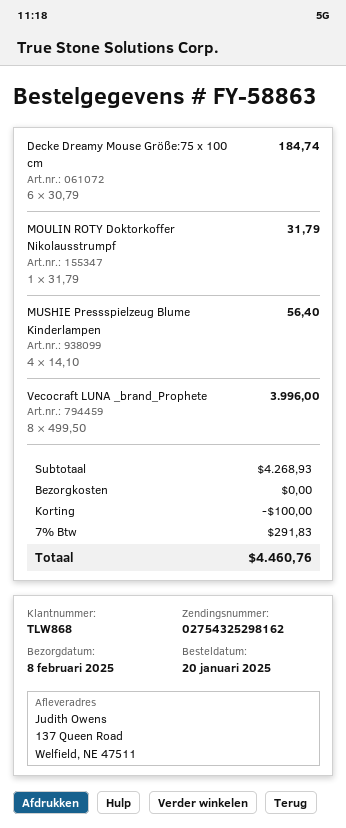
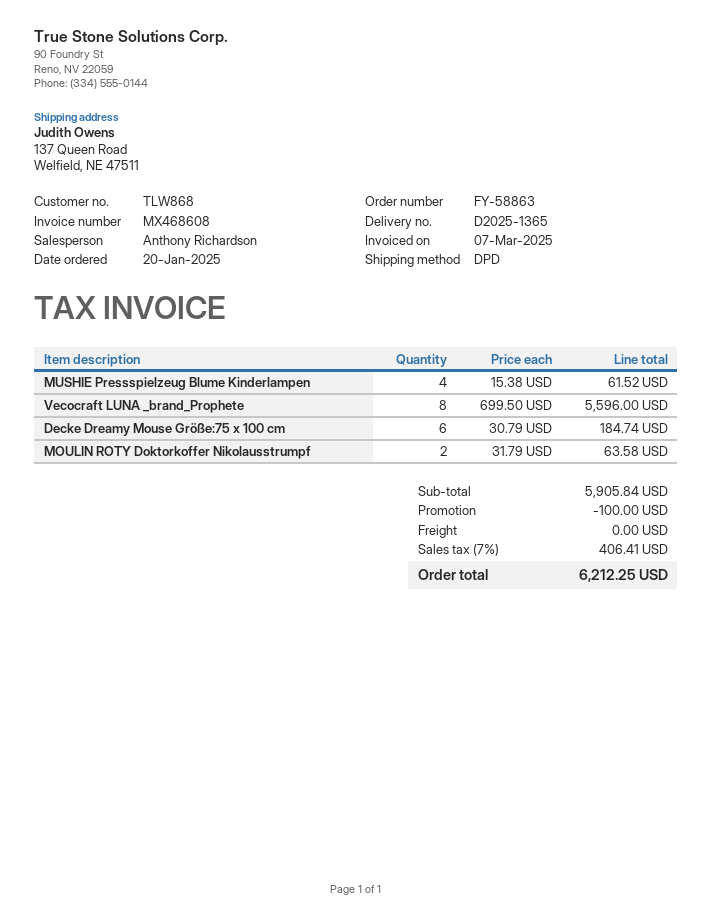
MOULIN ROTY Doktorkoffer Nikolausstrumpf: 1 x 31.79 = 31.79 -> 2 x 31.79 = 63.58
MUSHIE Pressspielzeug Blume Kinderlampen: 4 x 14.10 = 56.40 -> 4 x 15.38 = 61.52
Vecocraft LUNA _brand_Prophete: 8 x 499.50 = 3996.00 -> 8 x 699.50 = 5596.00
subtotal: 4268.93 -> 5905.84
tax: 7% = 291.83 -> 7% = 406.41
total: 4460.76 -> 6212.25

